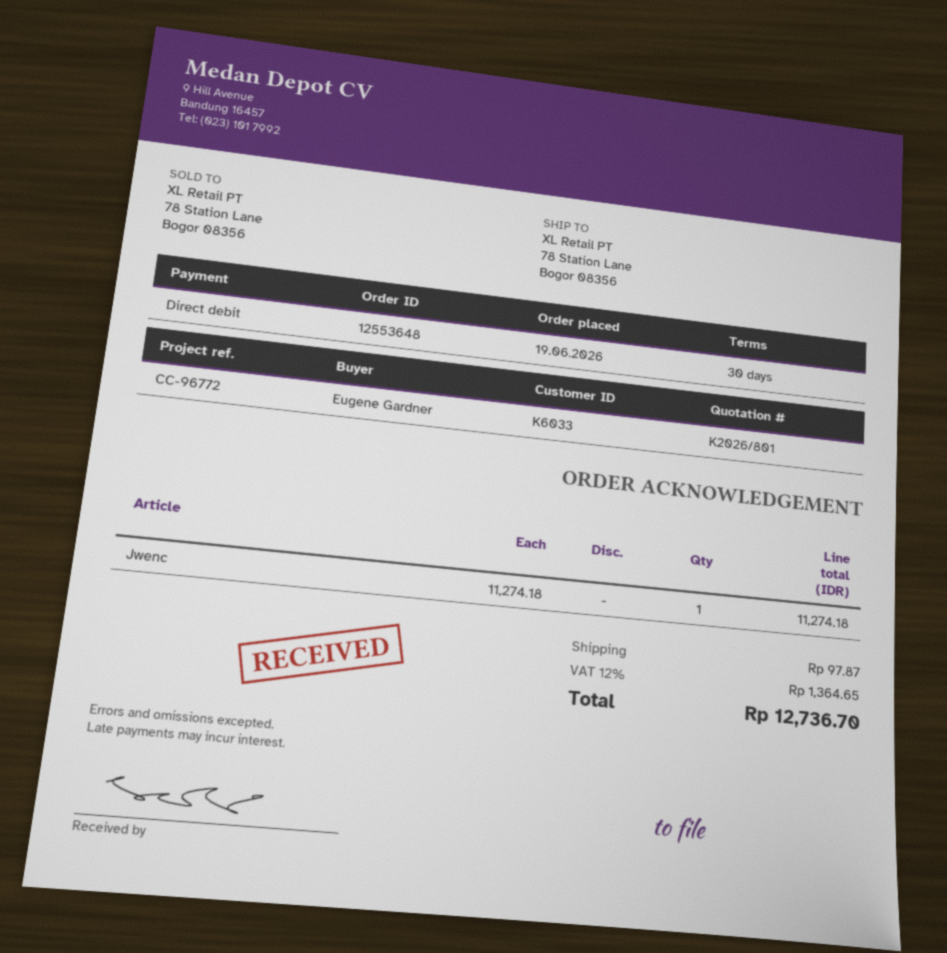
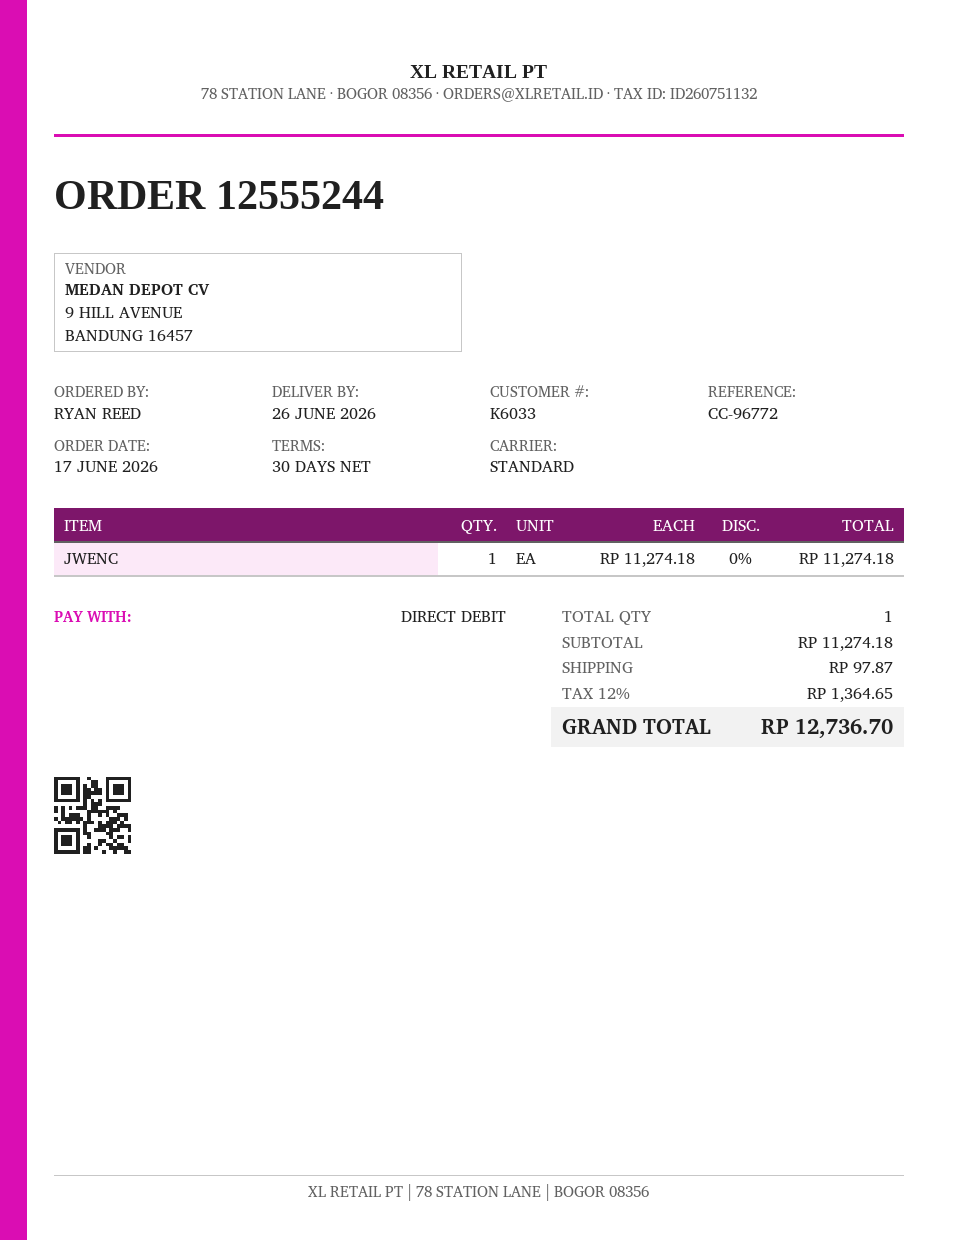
order number: 12553648 -> 12555244
order date: 2026-06-19 -> 2026-06-17
ordered by: Eugene Gardner -> RYAN REED

